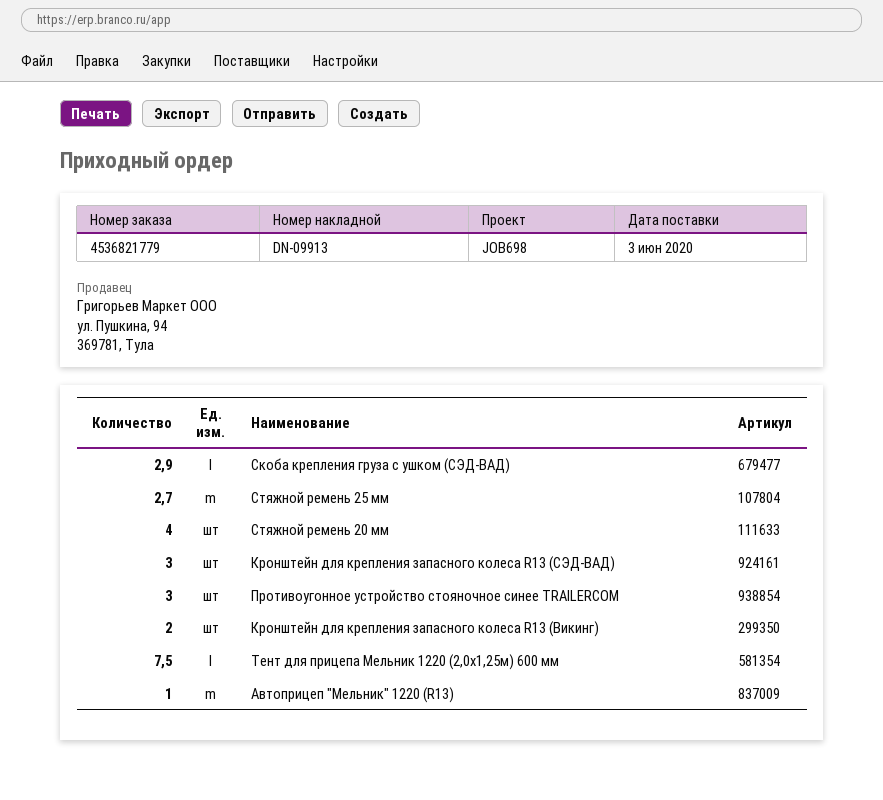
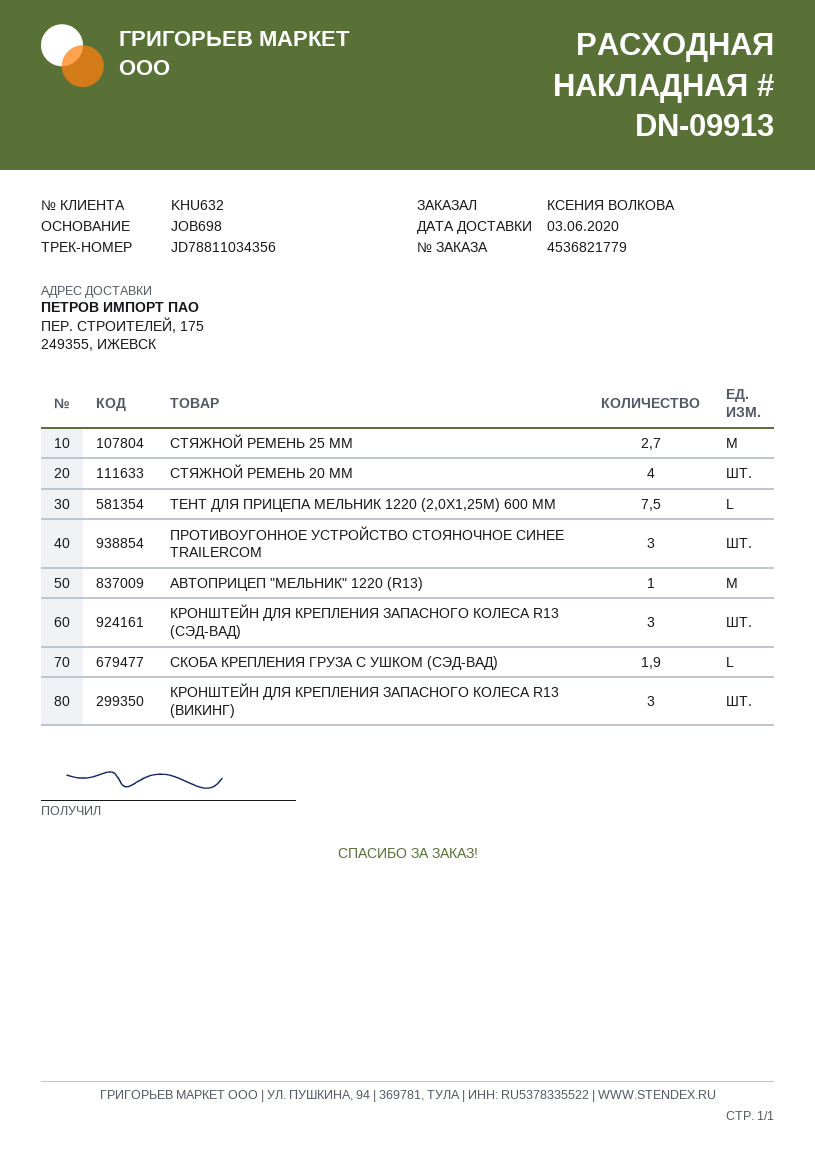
Скоба крепления груза с ушком (СЭД-ВАД): 2.9 -> 1.9
Кронштейн для крепления запасного колеса R13 (Викинг): 2 -> 3

